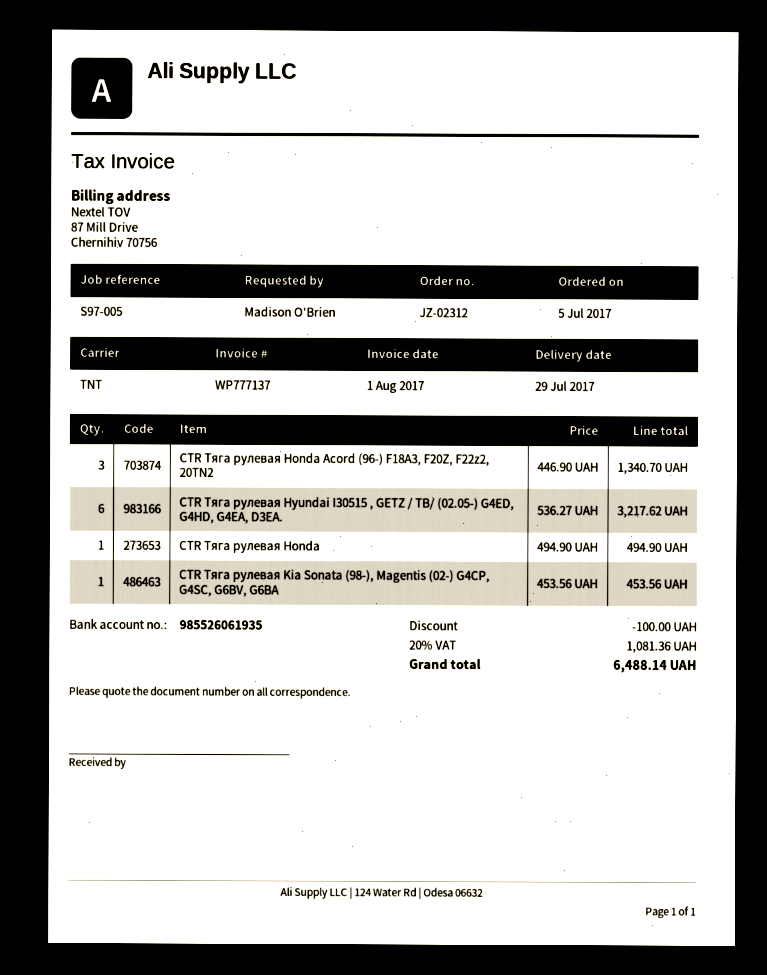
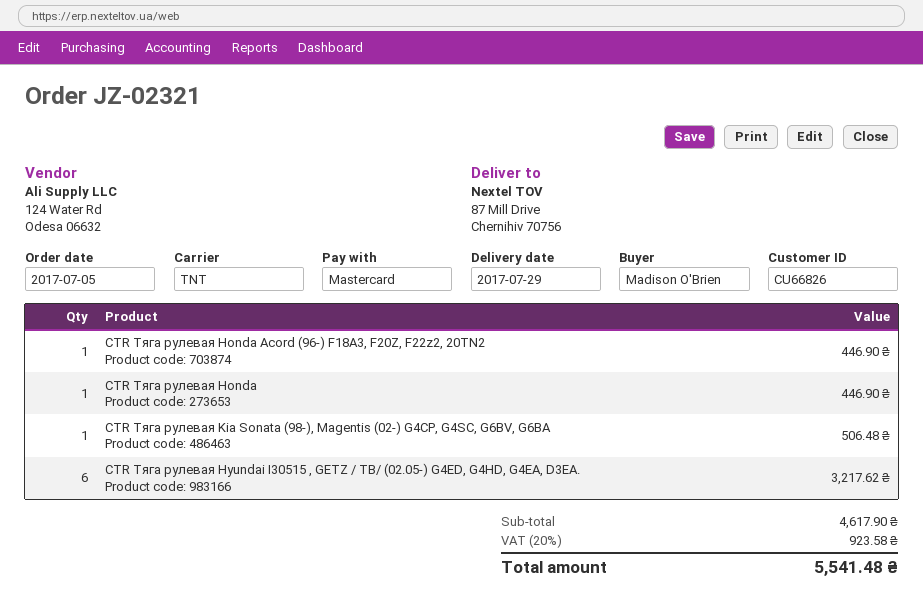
order number: JZ-02312 -> JZ-02321
CTR Тяга рулевая Honda Acord (96-) F18A3, F20Z, F22z2, 20TN2: 3 for 1340.70 -> 1 for 446.90
CTR Тяга рулевая Honda: 1 for 494.90 -> 1 for 446.90
CTR Тяга рулевая Kia Sonata (98-), Magentis (02-) G4CP, G4SC, G6BV, G6BA: 1 for 453.56 -> 1 for 506.48
discount: 100.00 -> none
tax: 20% = 1081.36 -> 20% = 923.58
total: 6488.14 -> 5541.48

